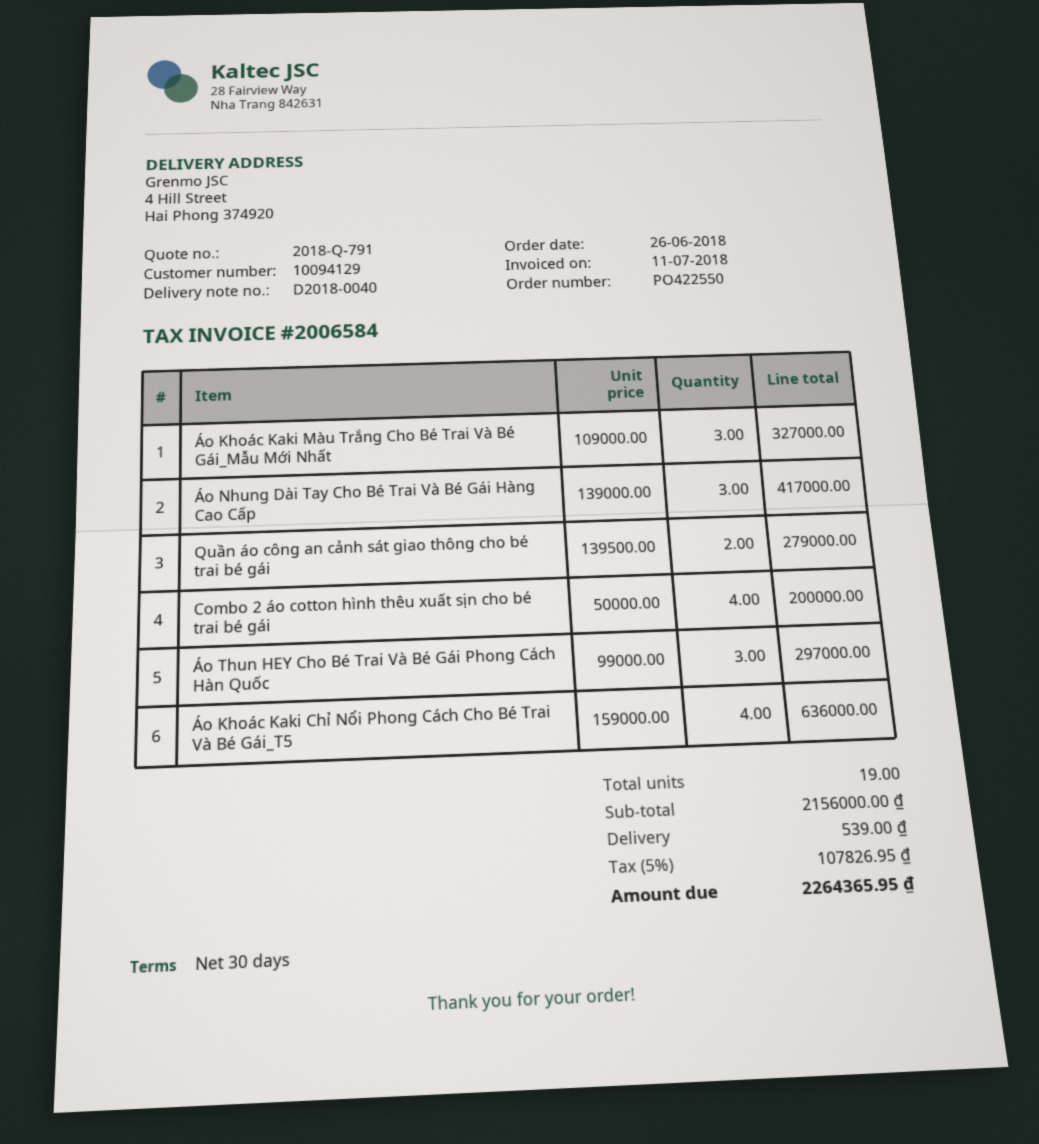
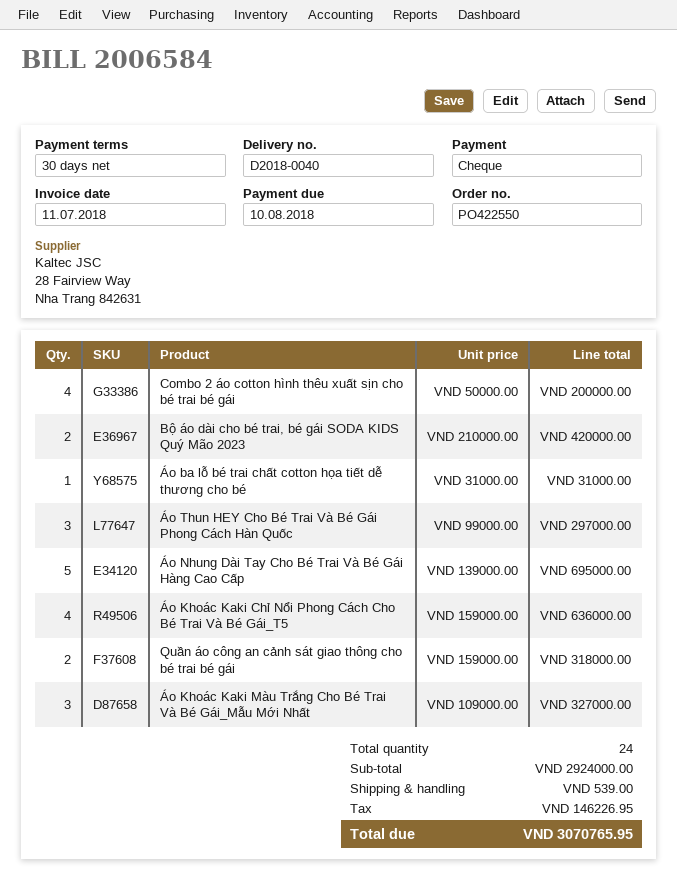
Áo Nhung Dài Tay Cho Bé Trai Và Bé Gái Hàng Cao Cấp: 3 x 139000.00 = 417000.00 -> 5 x 139000.00 = 695000.00
Quần áo công an cảnh sát giao thông cho bé trai bé gái: 2 x 139500.00 = 279000.00 -> 2 x 159000.00 = 318000.00
Bộ áo dài cho bé trai, bé gái SODA KIDS Quý Mão 2023: none -> 2 x 210000.00 = 420000.00
Áo ba lỗ bé trai chất cotton họa tiết dễ thương cho bé: none -> 1 x 31000.00 = 31000.00
total quantity: 19 -> 24
subtotal: 2156000.00 -> 2924000.00
tax: 107826.95 -> 146226.95
total: 2264365.95 -> 3070765.95

